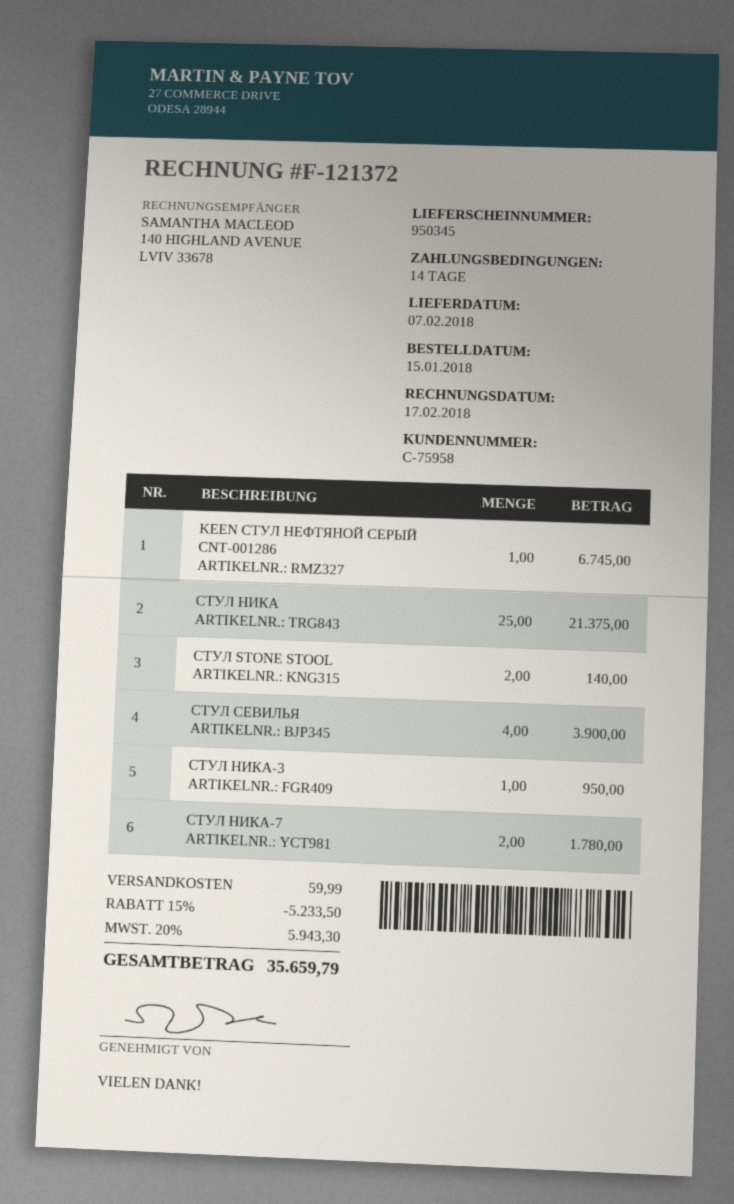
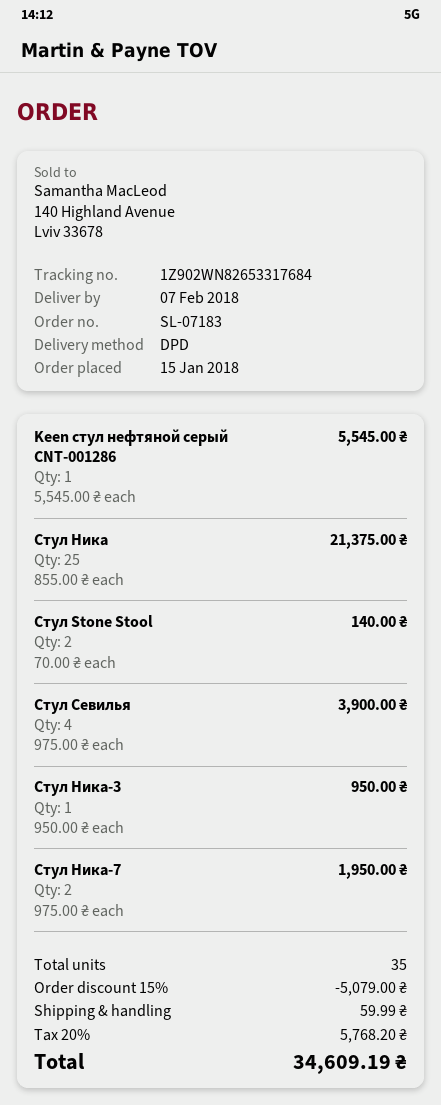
KEEN СТУЛ НЕФТЯНОЙ СЕРЫЙ CNT-001286: 1 for 6745.00 -> 1 for 5545.00
СТУЛ НИКА-7: 2 for 1780.00 -> 2 for 1950.00
discount: 15% = 5233.50 -> 15% = 5079.00
tax: 20% = 5943.30 -> 20% = 5768.20
total: 35659.79 -> 34609.19

